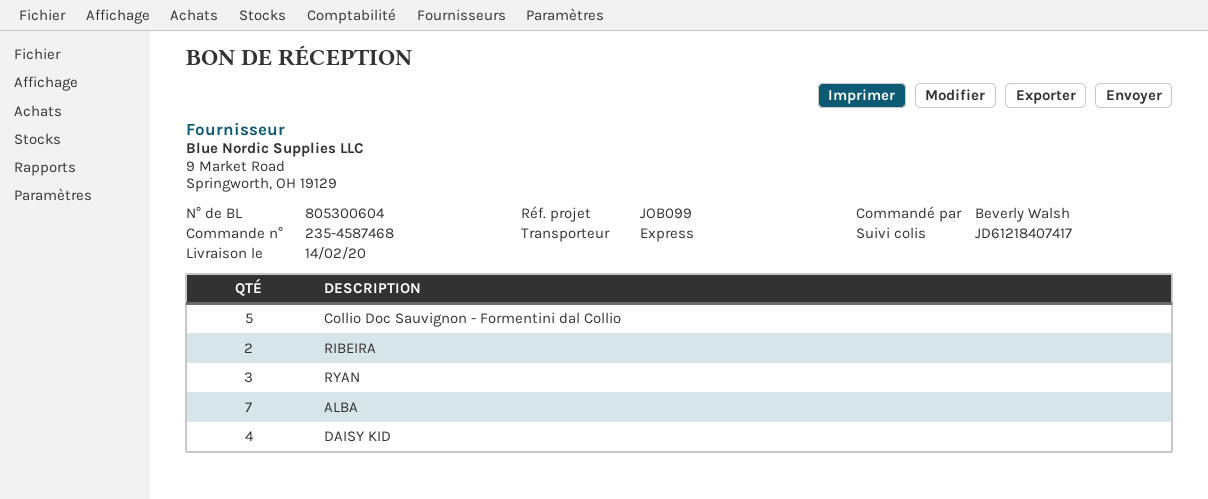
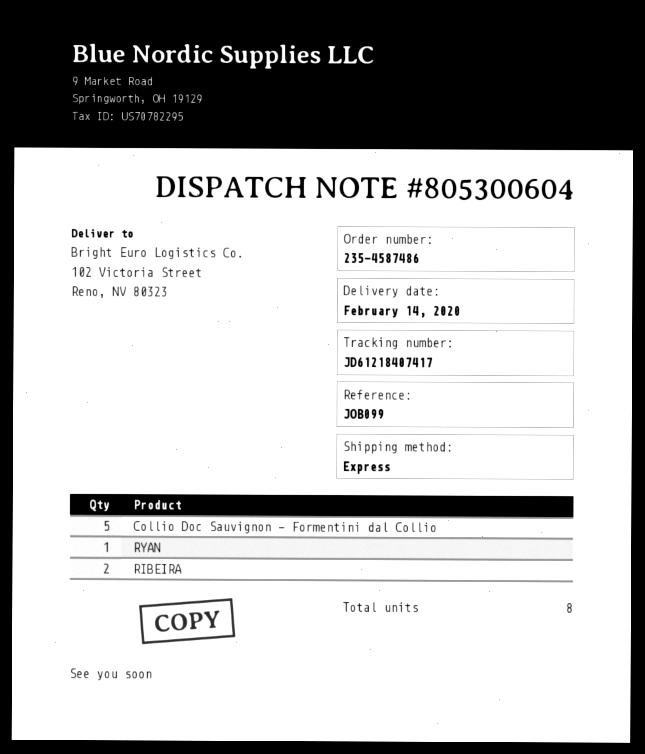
order number: 235-4587468 -> 235-4587486
RYAN: 3 -> 1
ALBA: 7 -> none
DAISY KID: 4 -> none

